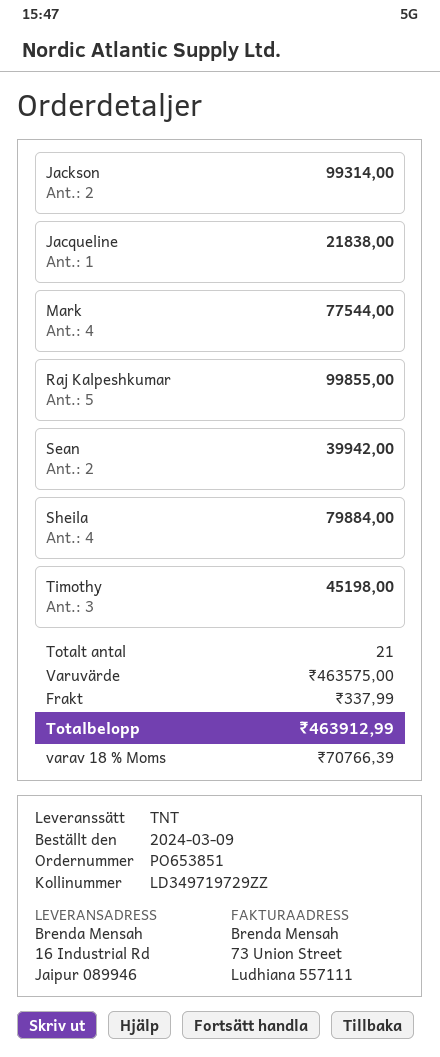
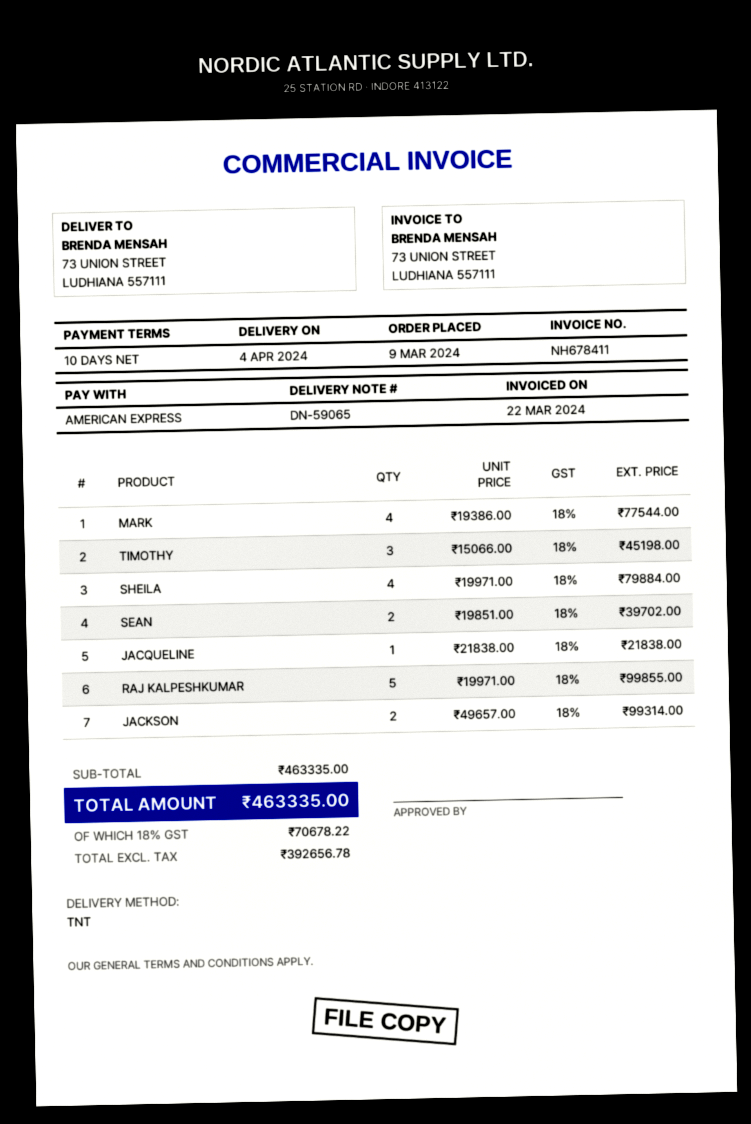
ship to: 16 Industrial Rd, Jaipur 089946 -> 73 UNION STREET, LUDHIANA 557111
Sean: 2 for 39942.00 -> 2 for 39702.00
subtotal: 463575.00 -> 463335.00
shipping: 337.99 -> none
tax: 18% = 70766.39 -> 18% = 70678.22
total: 463912.99 -> 463335.00

